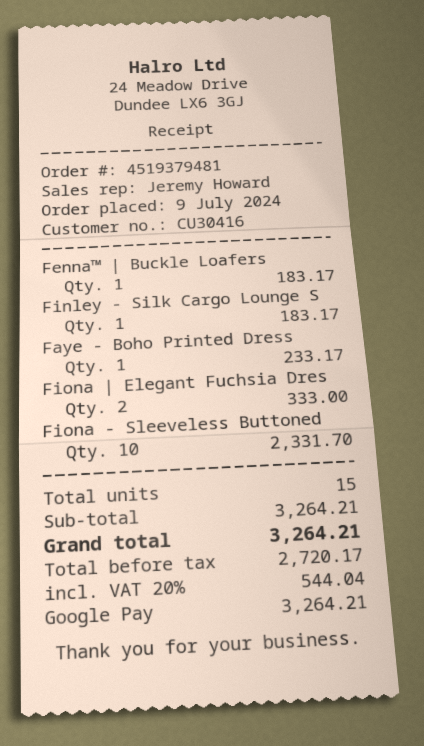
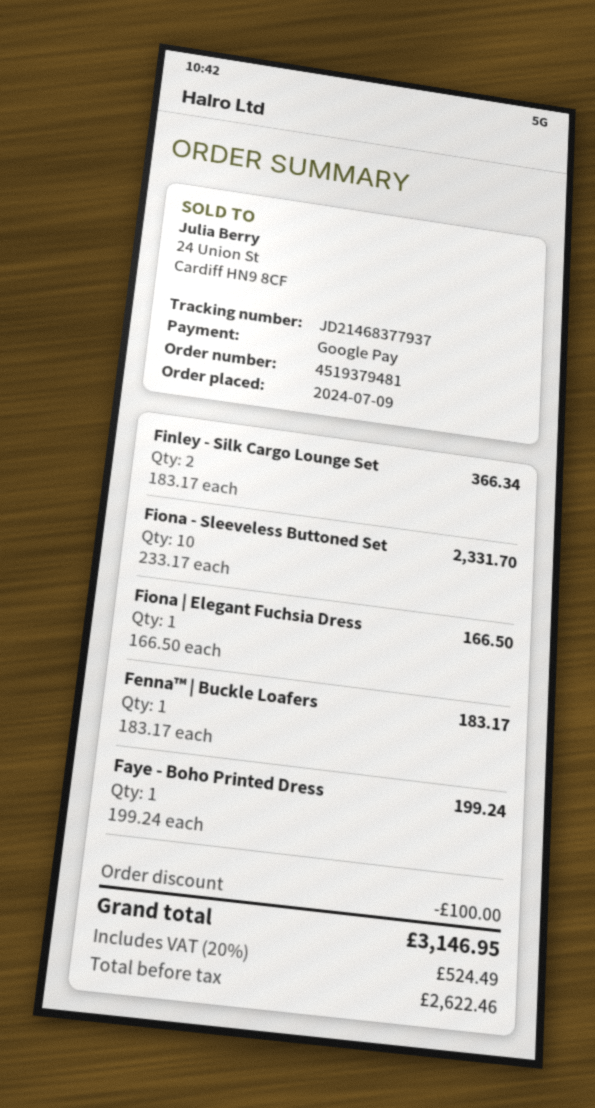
Finley - Silk Cargo Lounge S: 1 for 183.17 -> 2 for 366.34
Faye - Boho Printed Dress: 1 for 233.17 -> 1 for 199.24
Fiona | Elegant Fuchsia Dres: 2 for 333.00 -> 1 for 166.50
discount: none -> 100.00
net: 2720.17 -> 2622.46
tax: 20% = 544.04 -> 20% = 524.49
total: 3264.21 -> 3146.95

